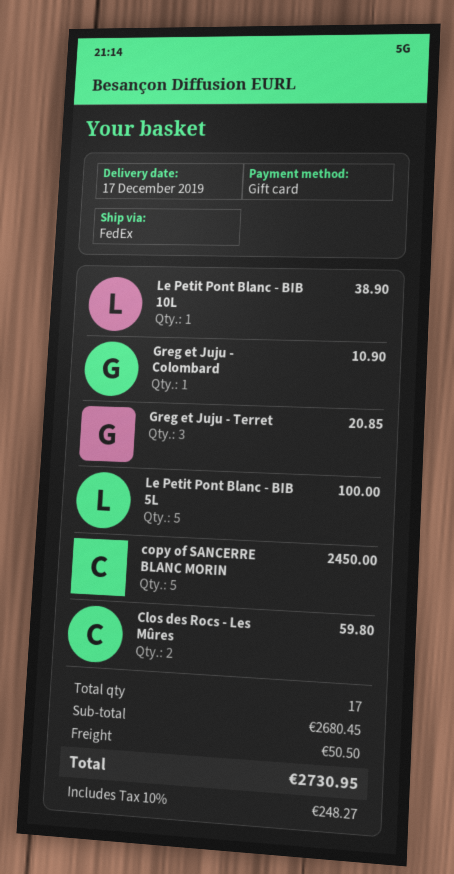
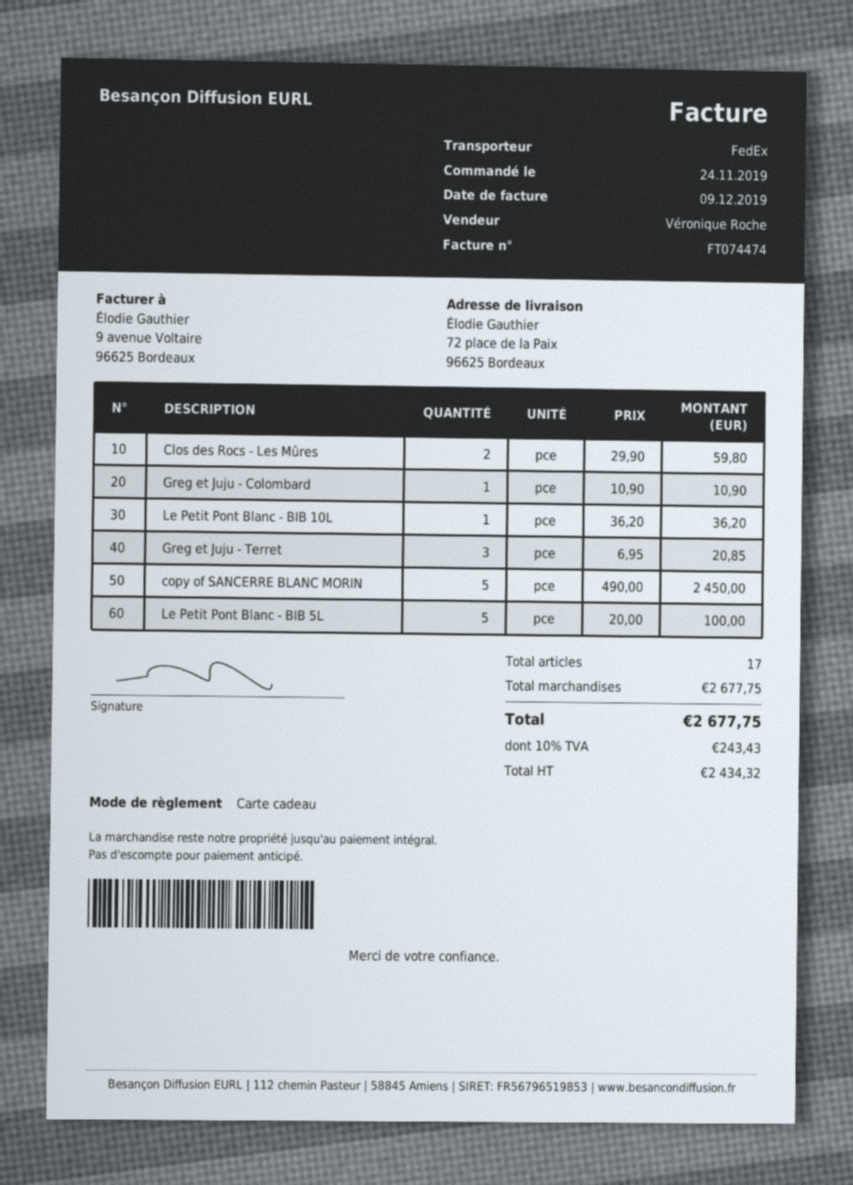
Le Petit Pont Blanc - BIB 10L: 1 for 38.90 -> 1 for 36.20
subtotal: 2680.45 -> 2677.75
shipping: 50.50 -> none
tax: 10% = 248.27 -> 10% = 243.43
total: 2730.95 -> 2677.75

